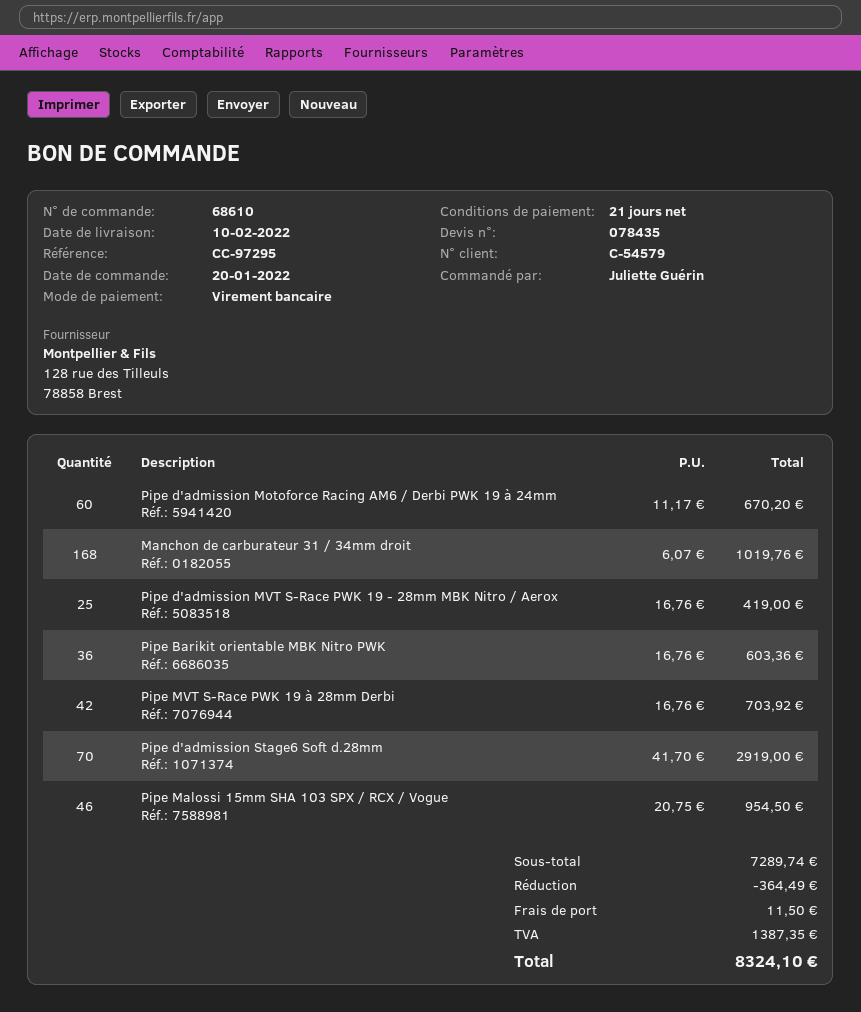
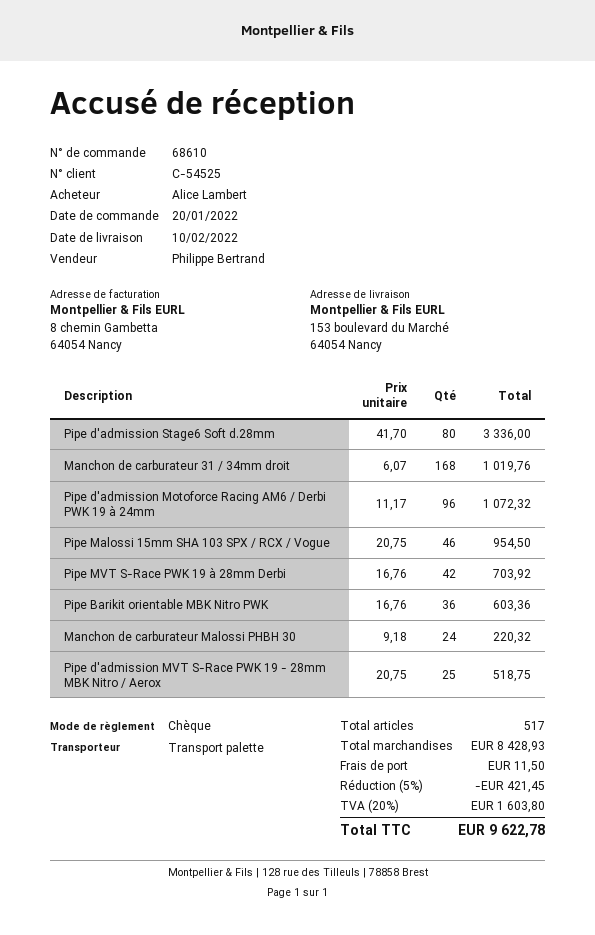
customer number: C-54579 -> C-54525
ordered by: Juliette Guérin -> Alice Lambert
payment method: bank transfer -> cheque
Pipe d'admission Motoforce Racing AM6 / Derbi PWK 19 à 24mm: 60 x 11.17 = 670.20 -> 96 x 11.17 = 1072.32
Pipe d'admission MVT S-Race PWK 19 - 28mm MBK Nitro / Aerox: 25 x 16.76 = 419.00 -> 25 x 20.75 = 518.75
Pipe d'admission Stage6 Soft d.28mm: 70 x 41.70 = 2919.00 -> 80 x 41.70 = 3336.00
Manchon de carburateur Malossi PHBH 30: none -> 24 x 9.18 = 220.32
subtotal: 7289.74 -> 8428.93
discount: 364.49 -> 421.45
tax: 1387.35 -> 1603.80
total: 8324.10 -> 9622.78

